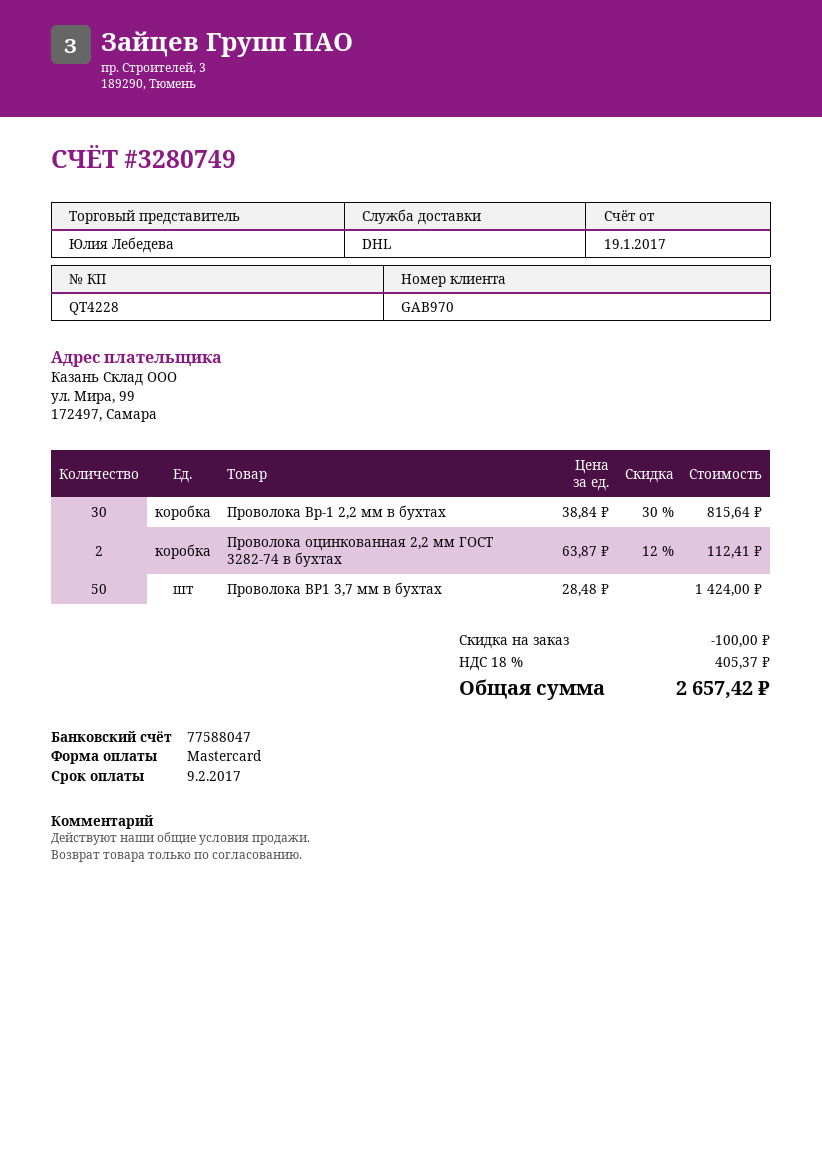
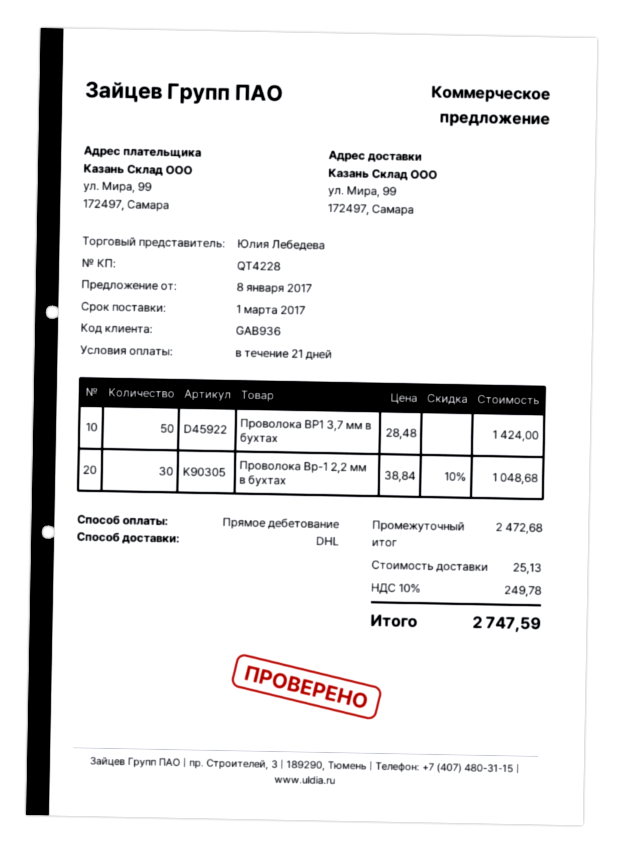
customer number: GAB970 -> GAB936
payment method: Mastercard -> direct debit
Проволока Вр-1 2,2 мм в бухтах: 30 x 38.84 - 30% = 815.64 -> 30 x 38.84 - 10% = 1048.68
Проволока оцинкованная 2,2 мм ГОСТ 3282-74 в бухтах: 2 x 63.87 - 12% = 112.41 -> none
discount: 100.00 -> none
shipping: none -> 25.13
tax: 18% = 405.37 -> 10% = 249.78
total: 2657.42 -> 2747.59

